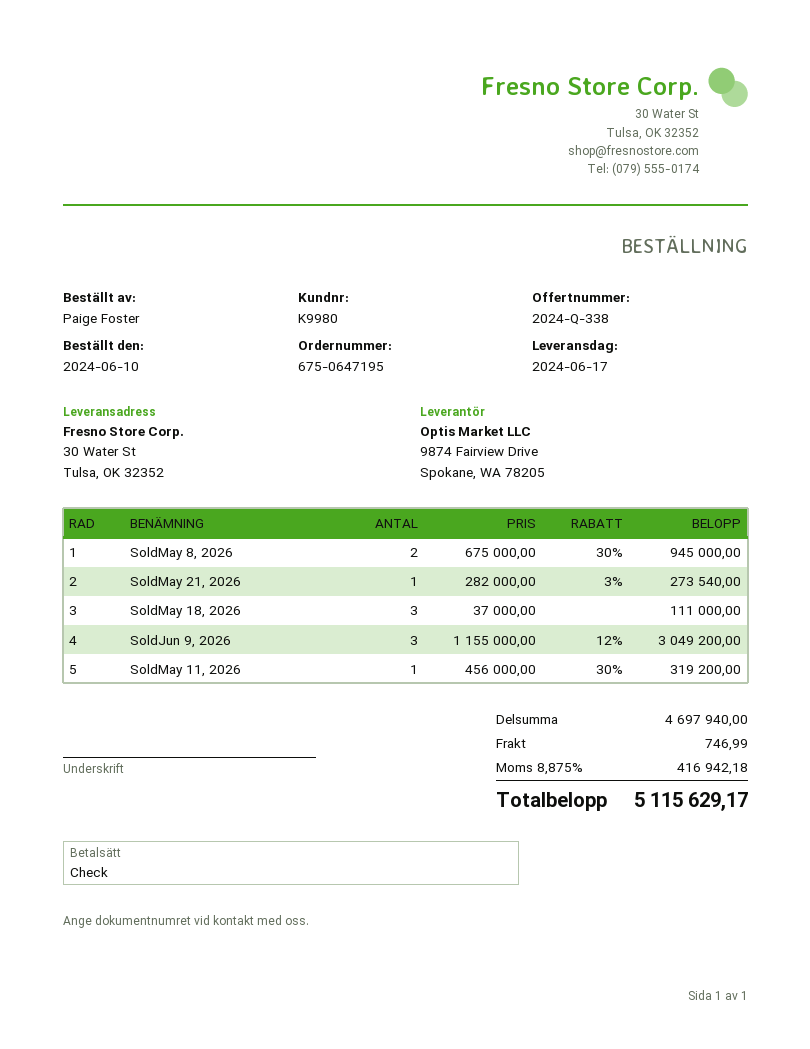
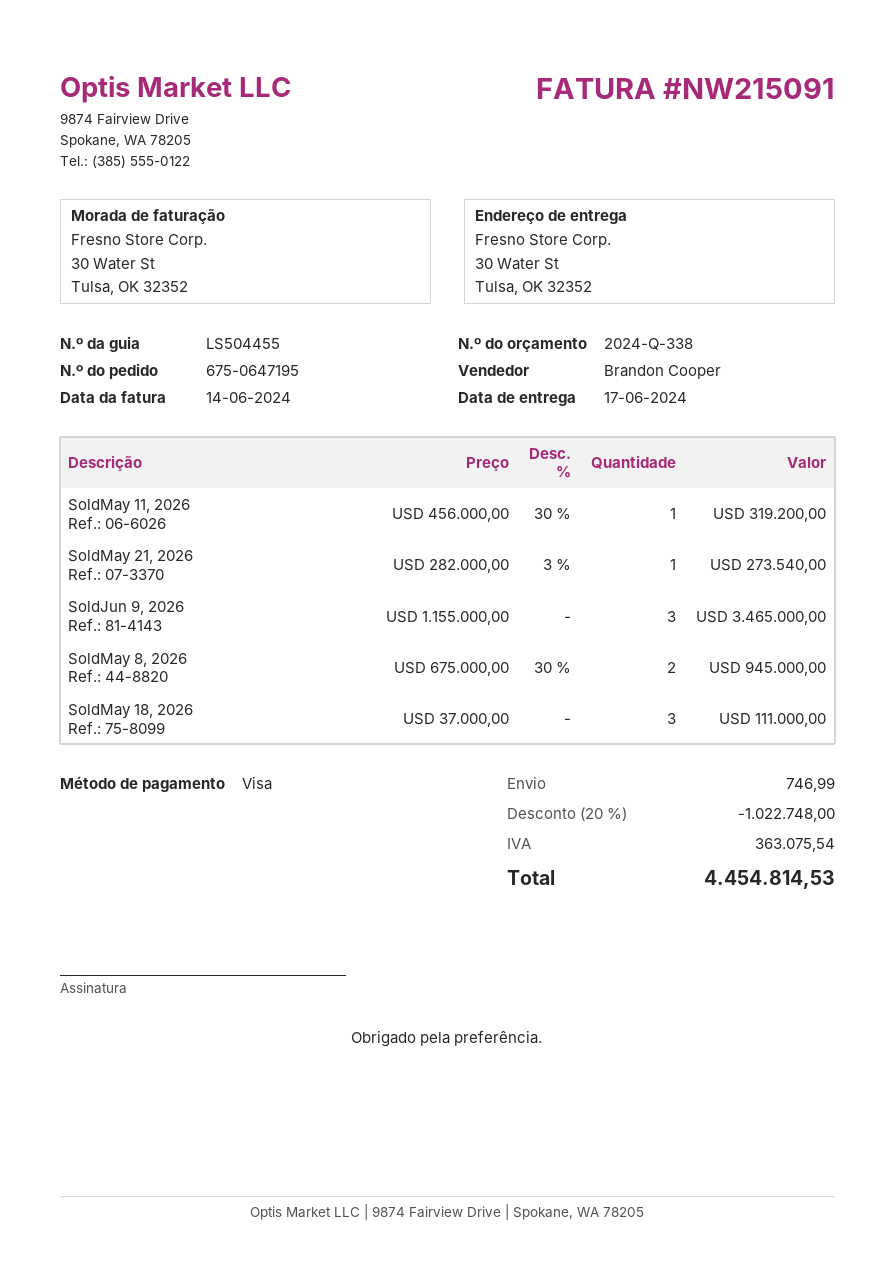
payment method: cheque -> Visa
SoldJun 9, 2026: 3 x 1155000.00 - 12% = 3049200.00 -> 3 x 1155000.00 = 3465000.00
discount: none -> 20% = 1022748.00
tax: 416942.18 -> 363075.54
total: 5115629.17 -> 4454814.53

